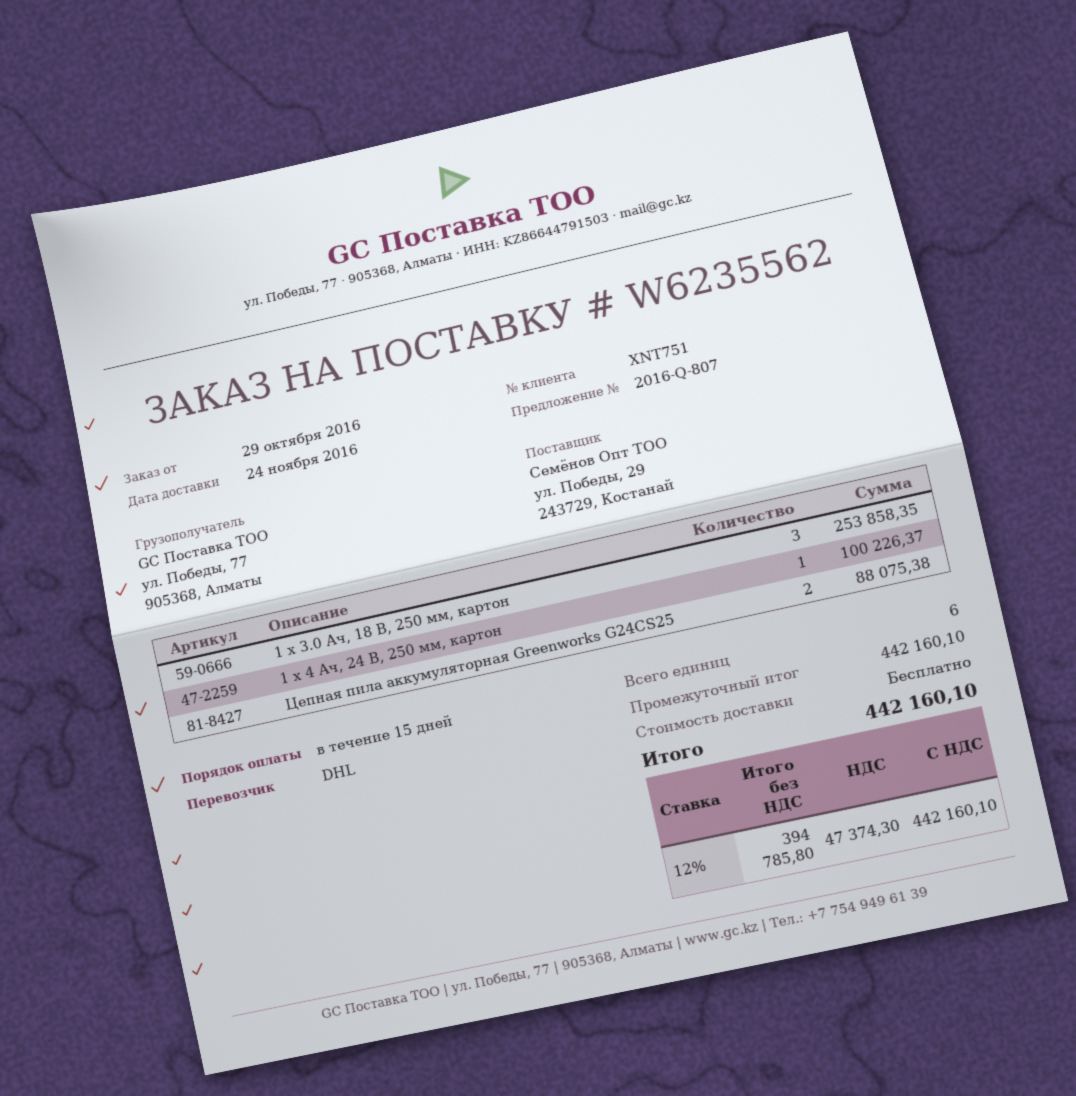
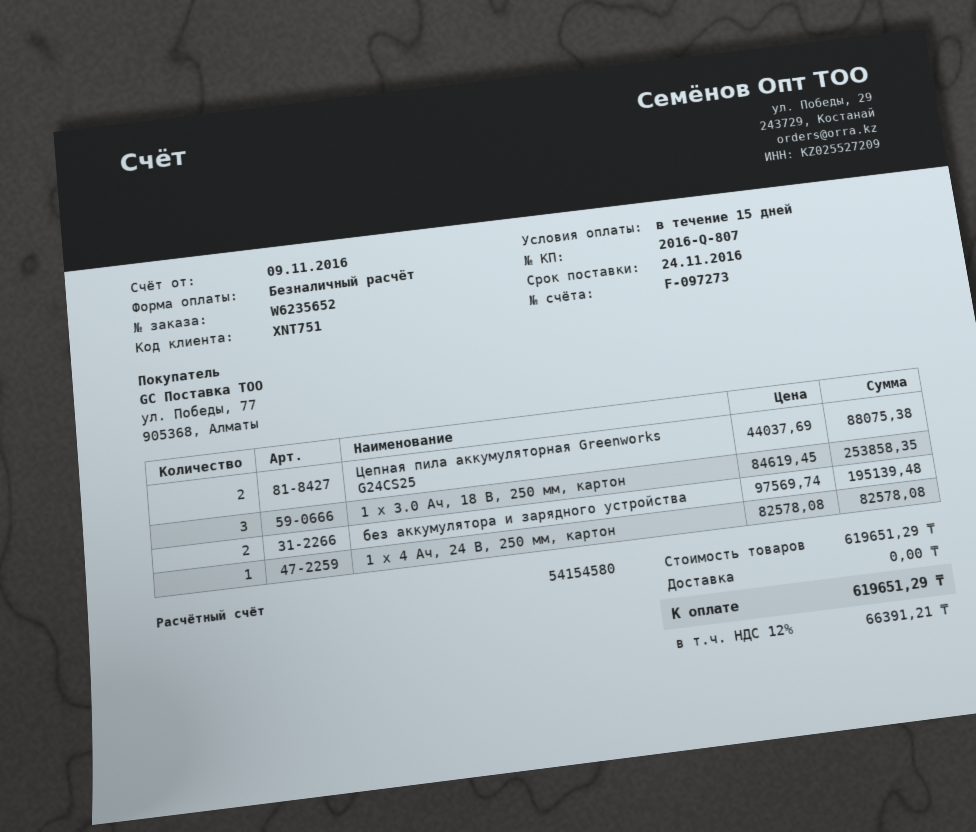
order number: W6235562 -> W6235652
1 x 4 Ач, 24 В, 250 мм, картон: 1 for 100226.37 -> 1 for 82578.08
без аккумулятора и зарядного устройства: none -> 2 for 195139.48
subtotal: 442160.10 -> 619651.29
tax: 12% = 47374.30 -> 12% = 66391.21
total: 442160.10 -> 619651.29

